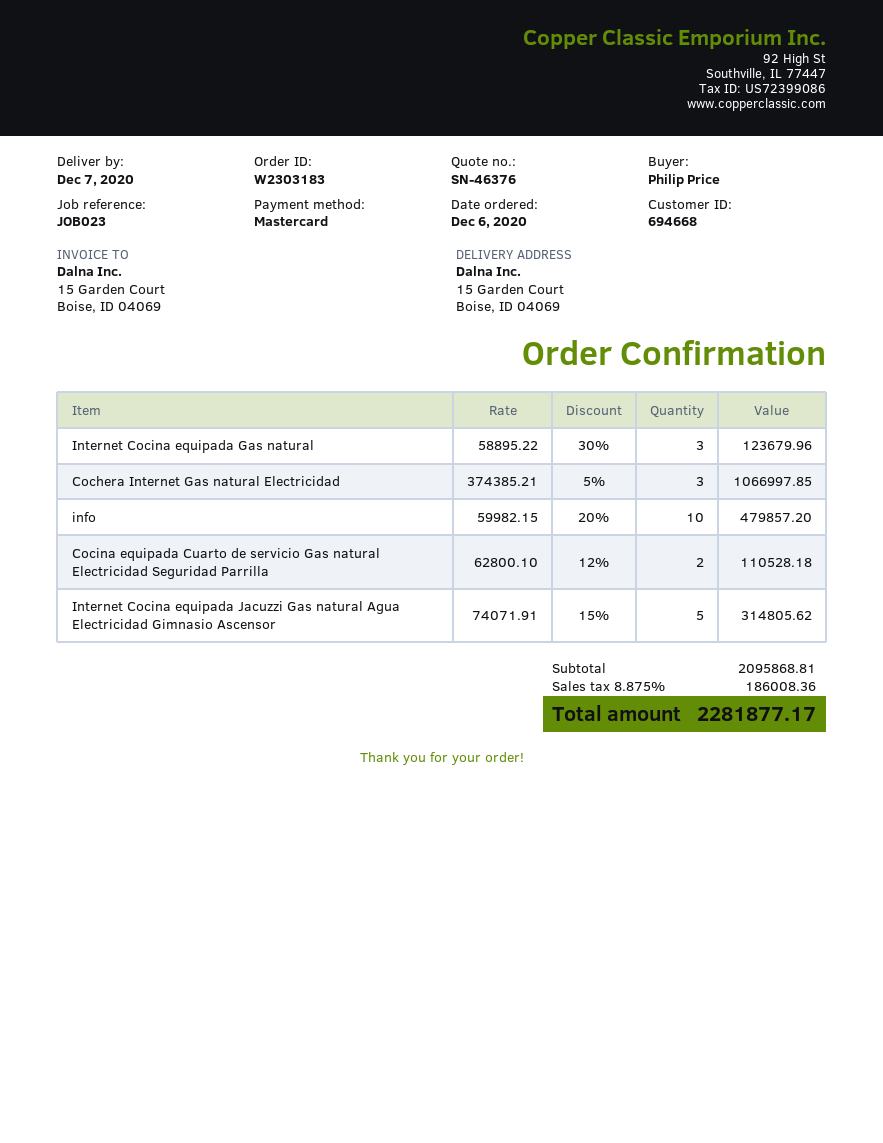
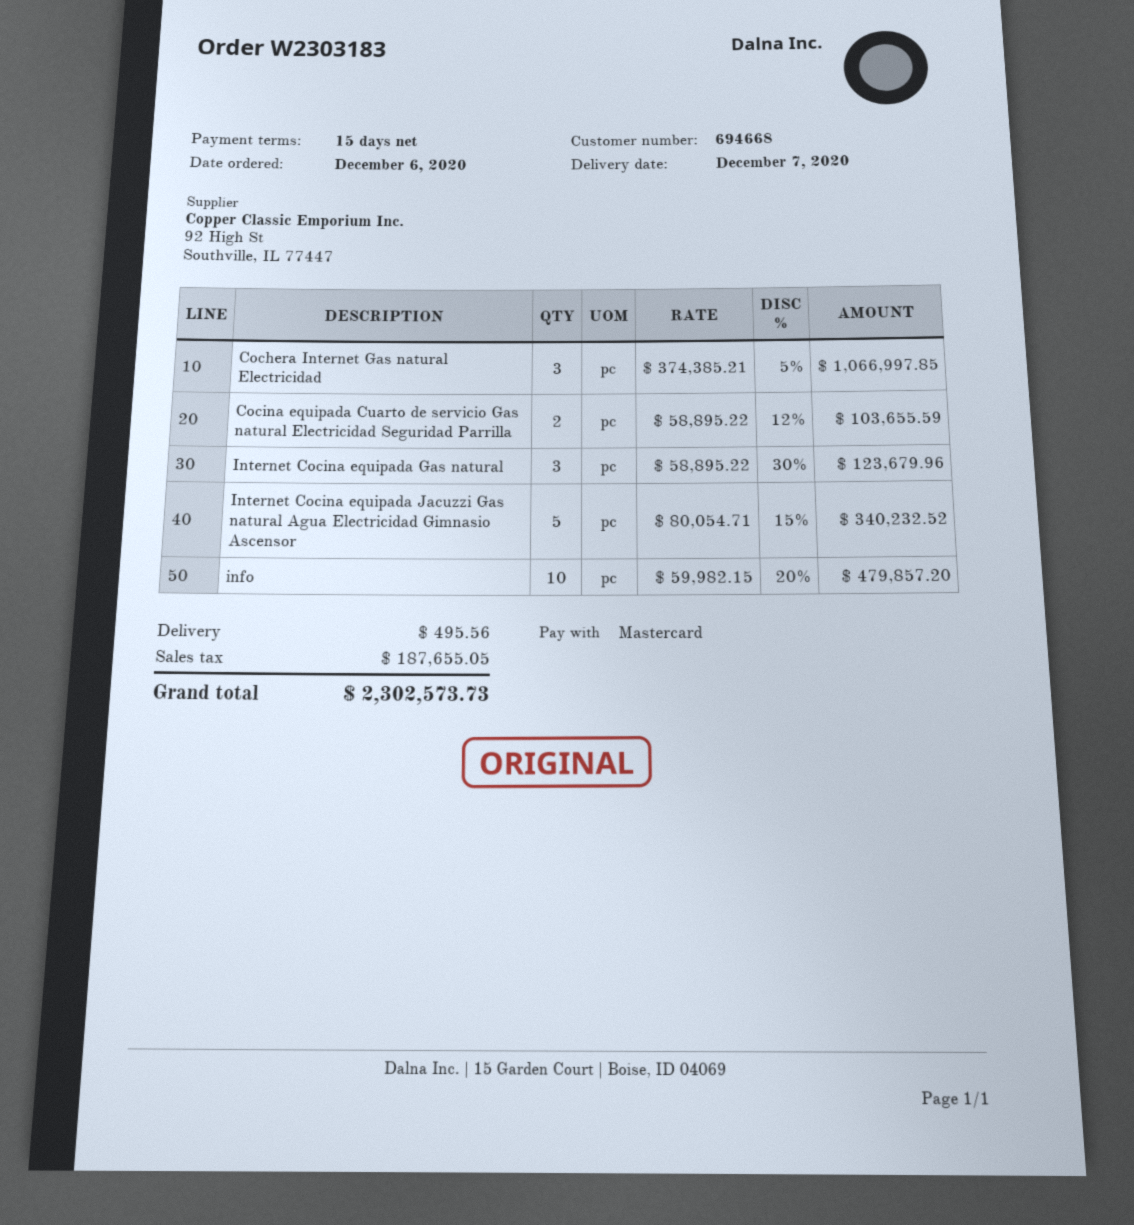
Cocina equipada Cuarto de servicio Gas natural Electricidad Seguridad Parrilla: 2 x 62800.10 - 12% = 110528.18 -> 2 x 58895.22 - 12% = 103655.59
Internet Cocina equipada Jacuzzi Gas natural Agua Electricidad Gimnasio Ascensor: 5 x 74071.91 - 15% = 314805.62 -> 5 x 80054.71 - 15% = 340232.52
shipping: none -> 495.56
tax: 186008.36 -> 187655.05
total: 2281877.17 -> 2302573.73

